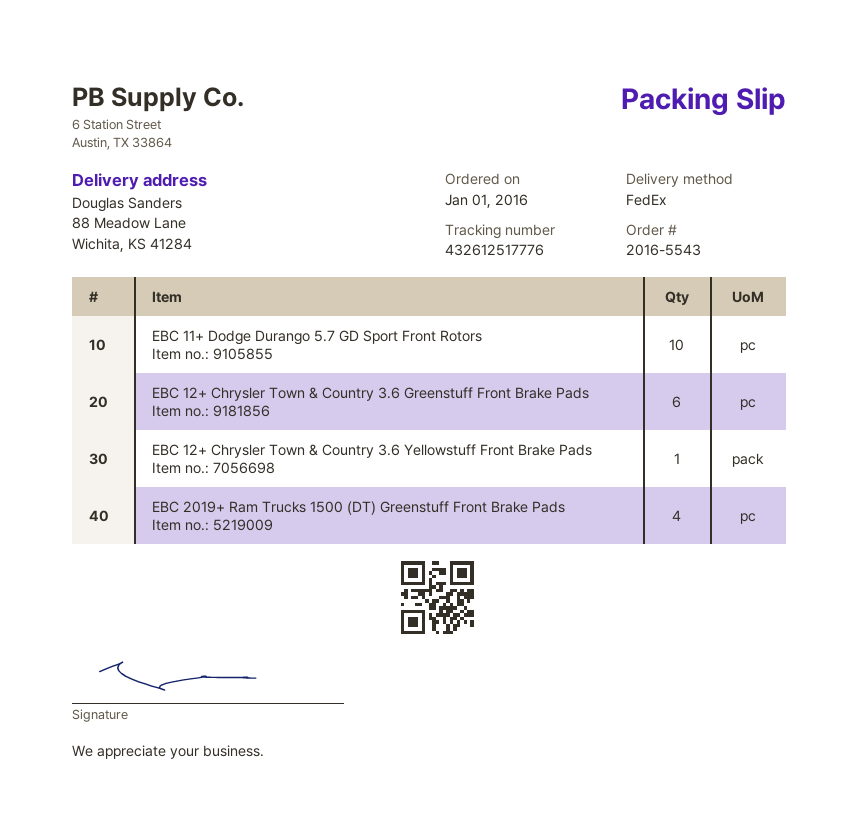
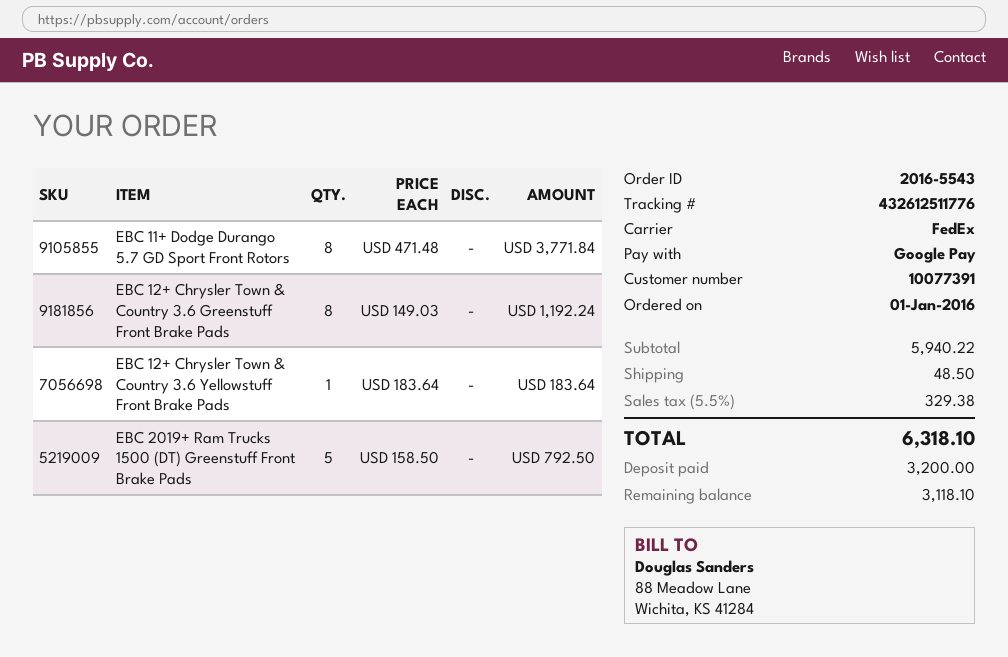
tracking number: 432612517776 -> 432612511776
EBC 11+ Dodge Durango 5.7 GD Sport Front Rotors: 10 -> 8
EBC 12+ Chrysler Town & Country 3.6 Greenstuff Front Brake Pads: 6 -> 8
EBC 2019+ Ram Trucks 1500 (DT) Greenstuff Front Brake Pads: 4 -> 5

